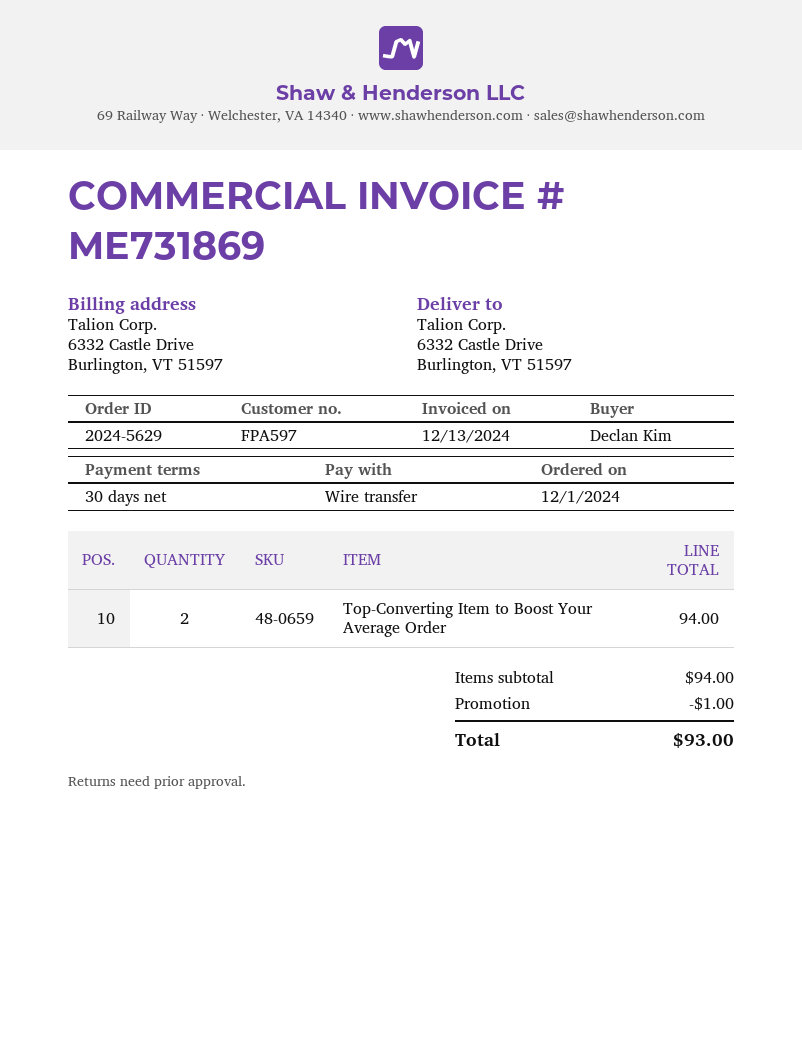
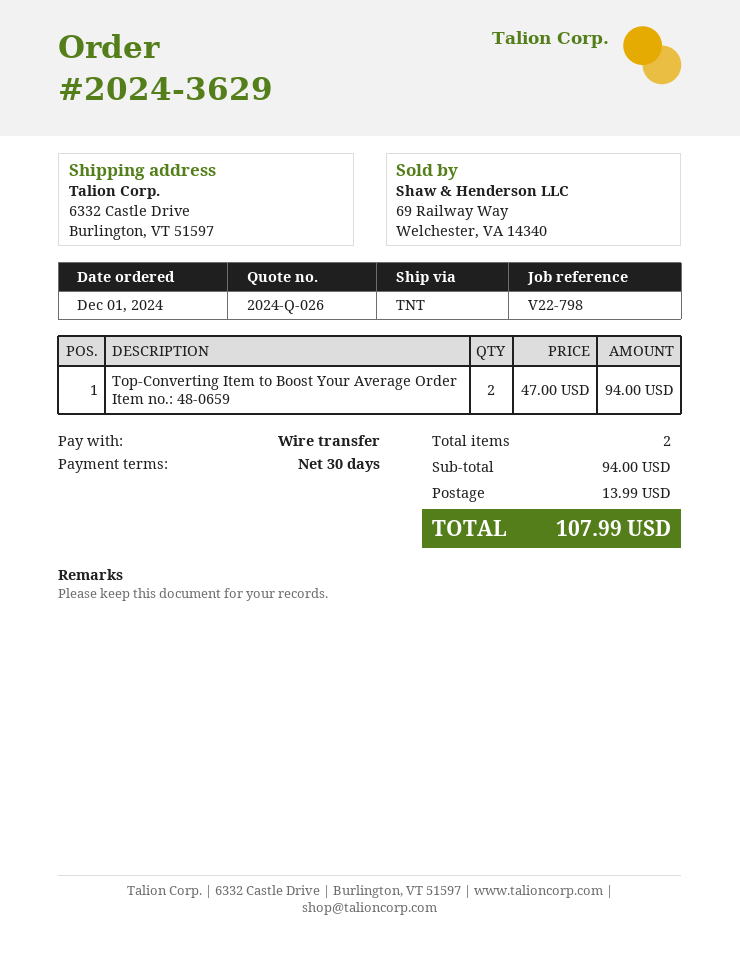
order number: 2024-5629 -> 2024-3629
discount: 1.00 -> none
shipping: none -> 13.99
total: 93.00 -> 107.99

